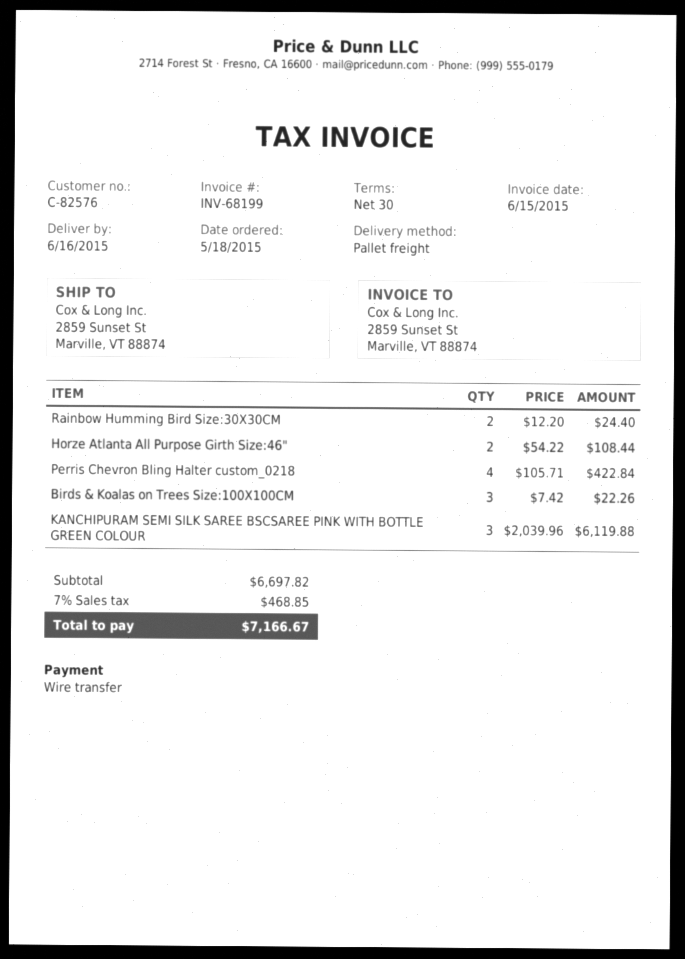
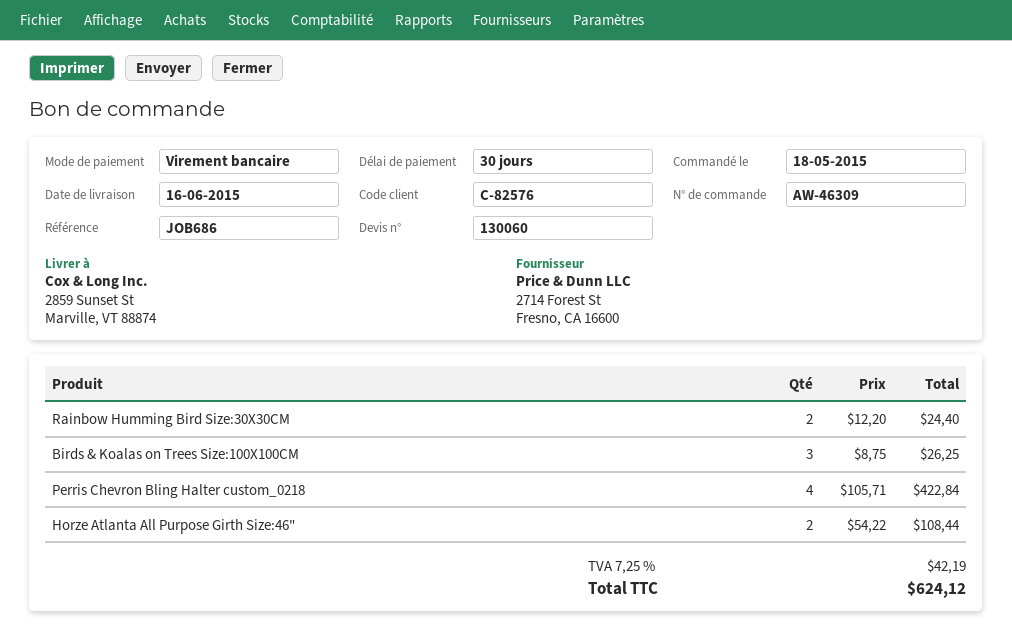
Birds & Koalas on Trees Size:100X100CM: 3 x 7.42 = 22.26 -> 3 x 8.75 = 26.25
KANCHIPURAM SEMI SILK SAREE BSCSAREE PINK WITH BOTTLE GREEN COLOUR: 3 x 2039.96 = 6119.88 -> none
tax: 7% = 468.85 -> 7.25% = 42.19
total: 7166.67 -> 624.12

